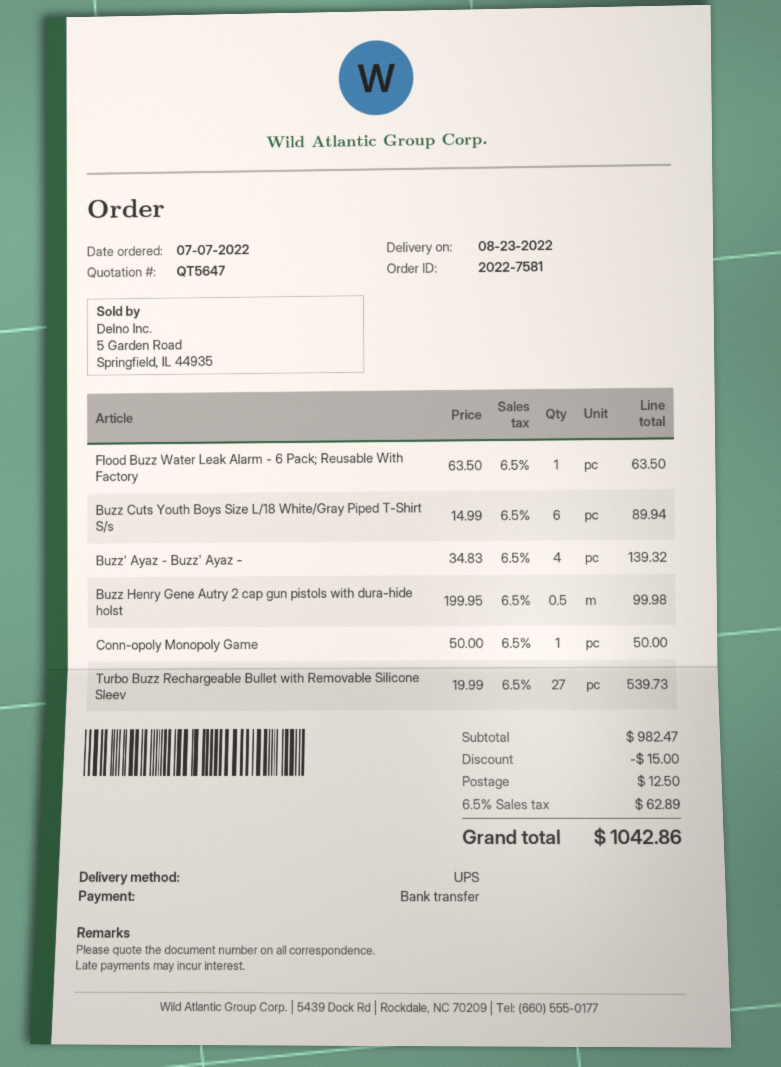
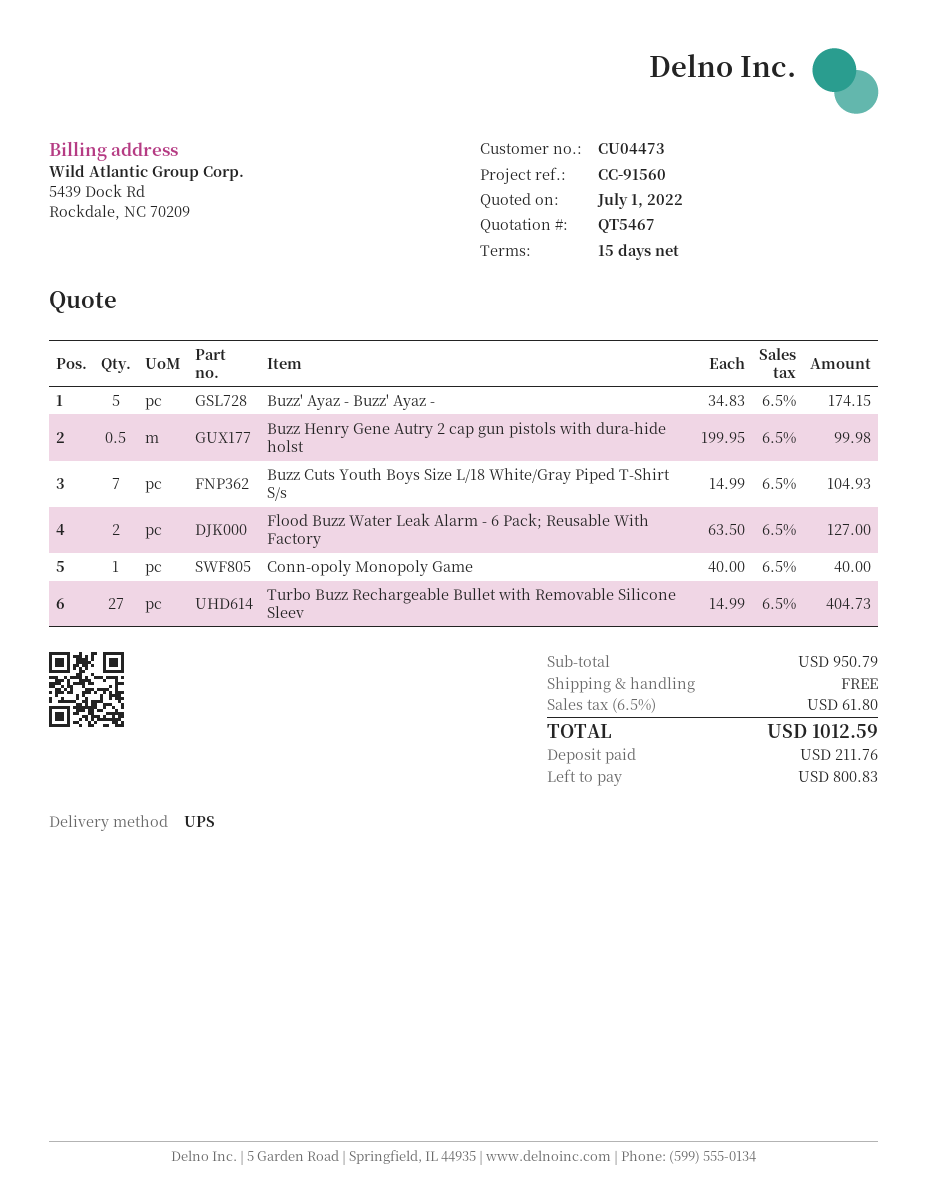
quote number: QT5647 -> QT5467
Flood Buzz Water Leak Alarm - 6 Pack; Reusable With Factory: 1 x 63.50 = 63.50 -> 2 x 63.50 = 127.00
Buzz Cuts Youth Boys Size L/18 White/Gray Piped T-Shirt S/s: 6 x 14.99 = 89.94 -> 7 x 14.99 = 104.93
Buzz' Ayaz - Buzz' Ayaz -: 4 x 34.83 = 139.32 -> 5 x 34.83 = 174.15
Conn-opoly Monopoly Game: 1 x 50.00 = 50.00 -> 1 x 40.00 = 40.00
Turbo Buzz Rechargeable Bullet with Removable Silicone Sleev: 27 x 19.99 = 539.73 -> 27 x 14.99 = 404.73
subtotal: 982.47 -> 950.79
discount: 15.00 -> none
shipping: 12.50 -> 0.00
tax: 6.5% = 62.89 -> 6.5% = 61.80
total: 1042.86 -> 1012.59

